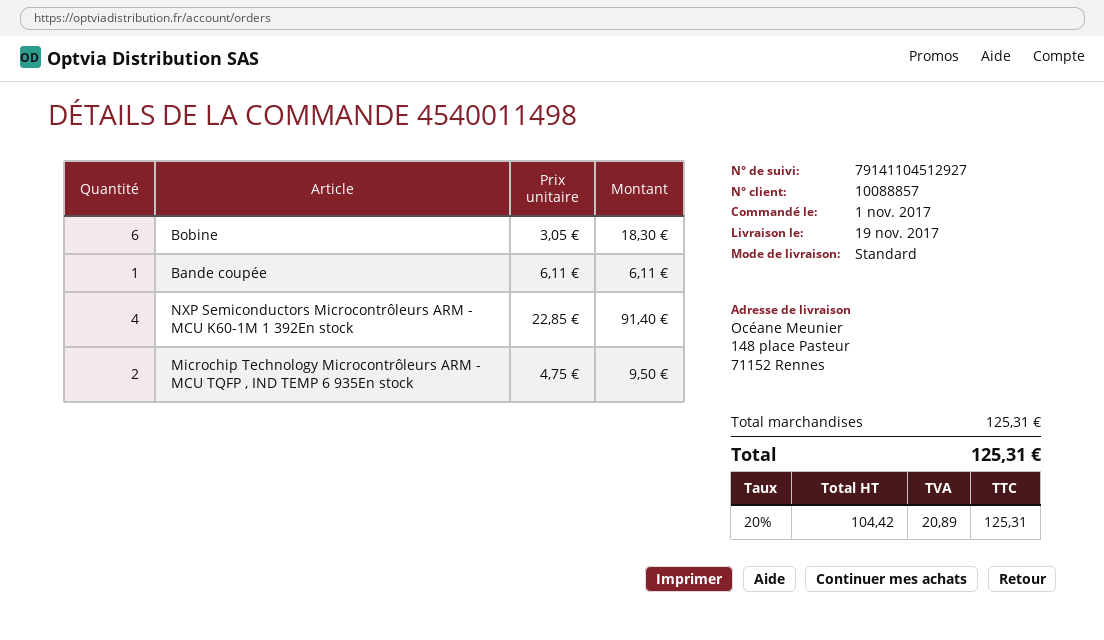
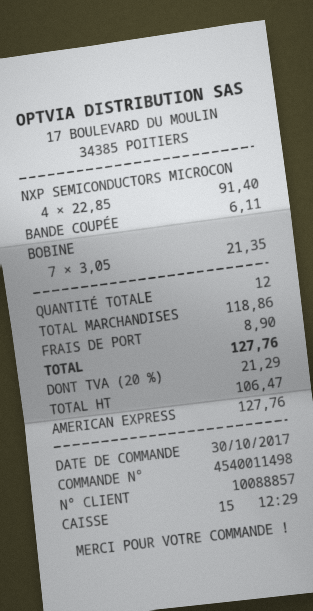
order date: 2017-11-01 -> 2017-10-30
Bobine: 6 x 3.05 = 18.30 -> 7 x 3.05 = 21.35
Microchip Technology Microcontrôleurs ARM - MCU TQFP , IND TEMP 6 935En stock: 2 x 4.75 = 9.50 -> none
subtotal: 125.31 -> 118.86
shipping: none -> 8.90
net: 104.42 -> 106.47
tax: 20% = 20.89 -> 20% = 21.29
total: 125.31 -> 127.76

